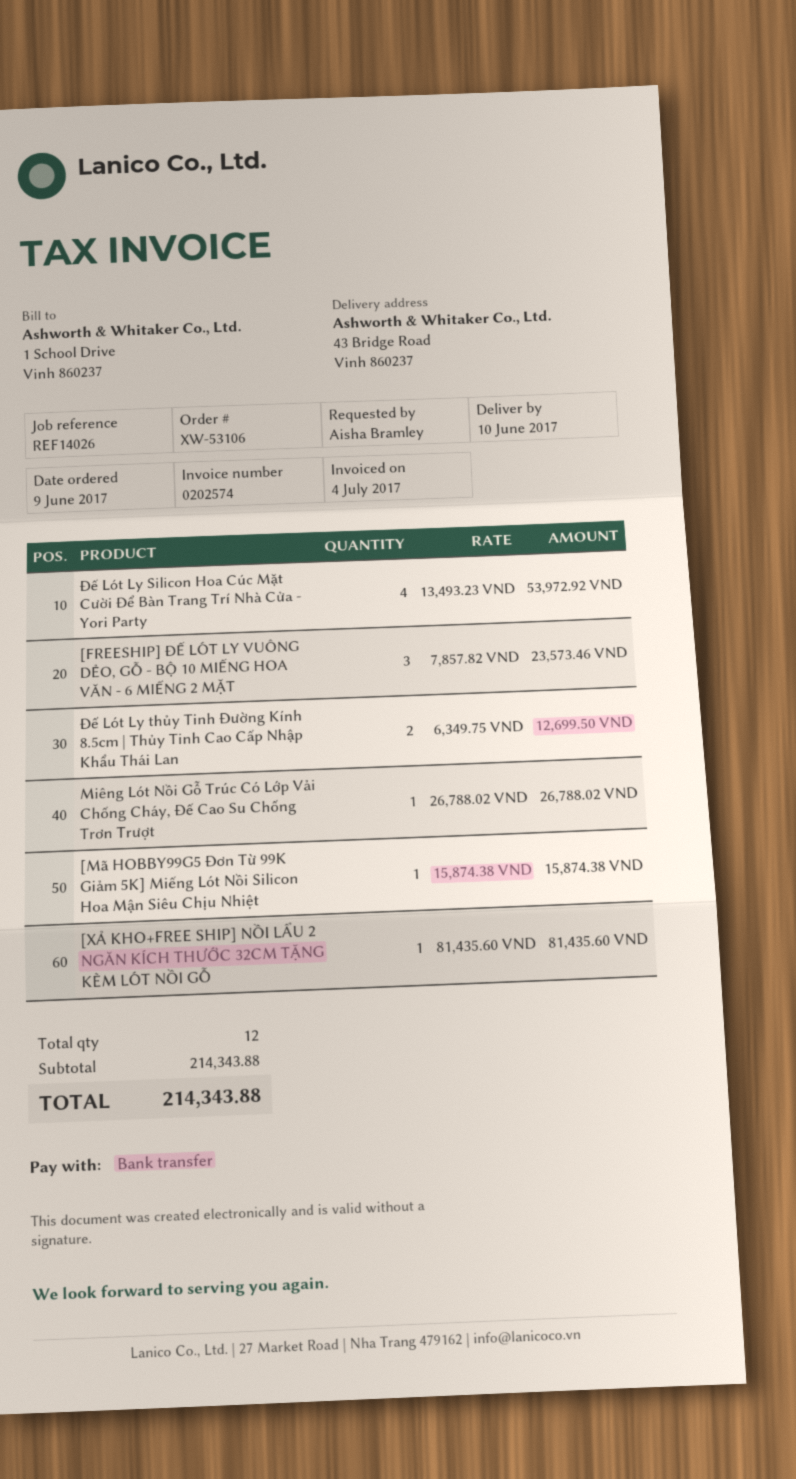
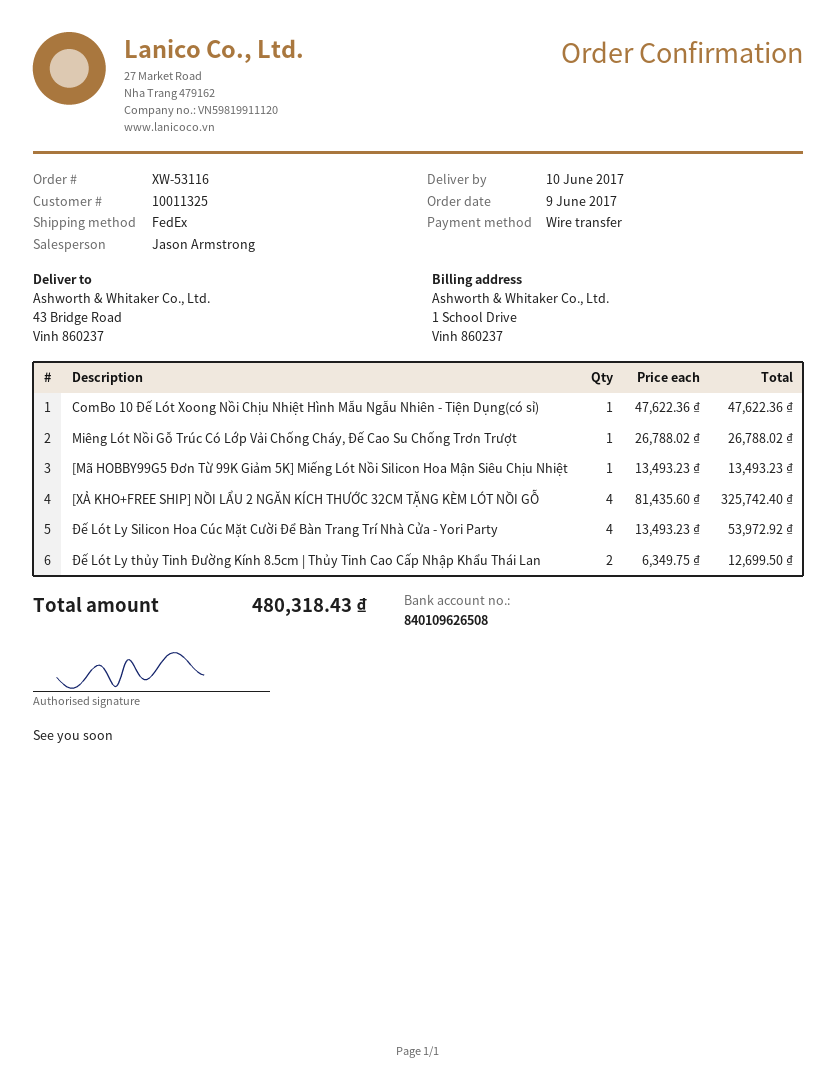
order number: XW-53106 -> XW-53116
[FREESHIP] ĐẾ LÓT LY VUÔNG DẺO, GỖ - BỘ 10 MIẾNG HOA VĂN - 6 MIẾNG 2 MẶT: 3 x 7857.82 = 23573.46 -> none
[Mã HOBBY99G5 Đơn Từ 99K Giảm 5K] Miếng Lót Nồi Silicon Hoa Mận Siêu Chịu Nhiệt: 1 x 15874.38 = 15874.38 -> 1 x 13493.23 = 13493.23
[XẢ KHO+FREE SHIP] NỒI LẨU 2 NGĂN KÍCH THƯỚC 32CM TẶNG KÈM LÓT NỒI GỖ: 1 x 81435.60 = 81435.60 -> 4 x 81435.60 = 325742.40
ComBo 10 Đế Lót Xoong Nồi Chịu Nhiệt Hình Mẫu Ngẫu Nhiên - Tiện Dụng(có sỉ): none -> 1 x 47622.36 = 47622.36
total: 214343.88 -> 480318.43

